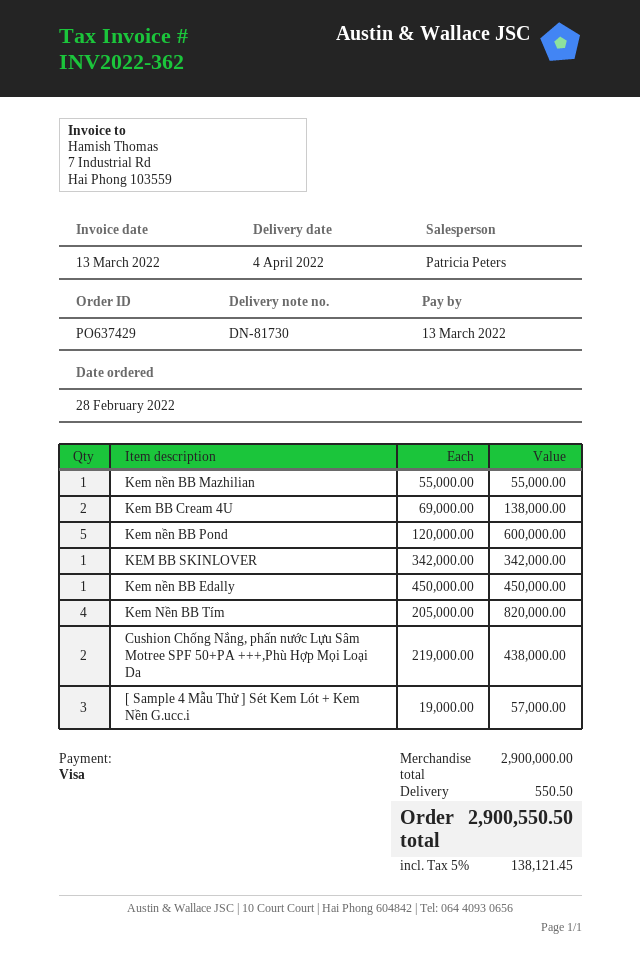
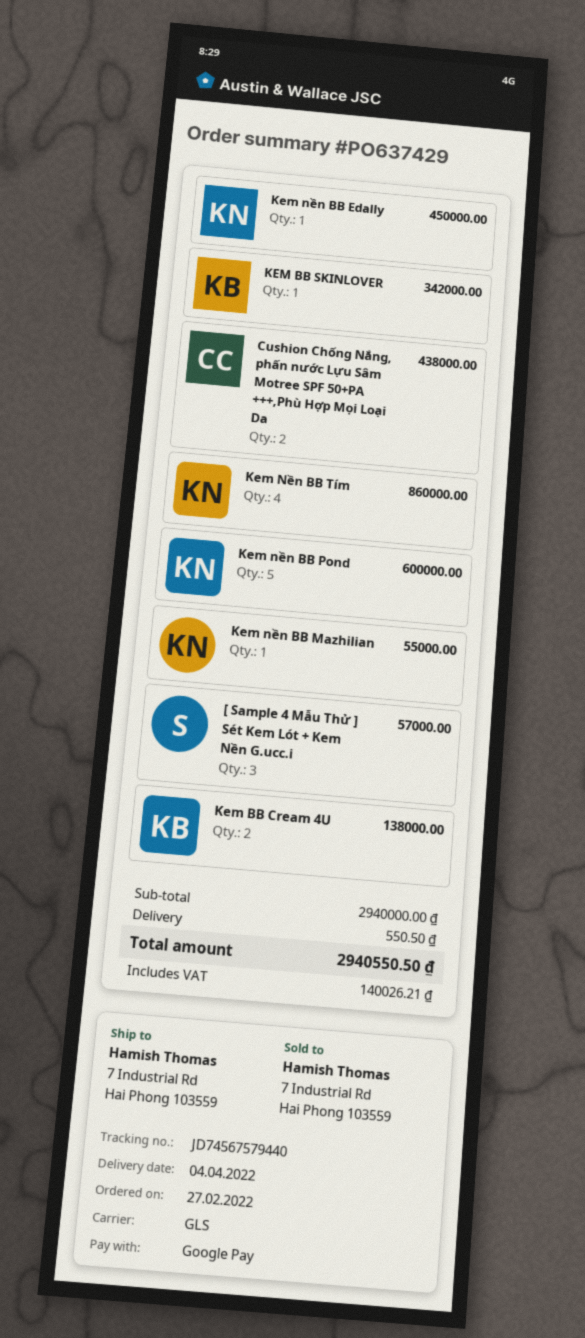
order date: 2022-02-28 -> 2022-02-27
payment method: Visa -> Google Pay
Kem Nền BB Tím: 4 for 820000.00 -> 4 for 860000.00
subtotal: 2900000.00 -> 2940000.00
tax: 138121.45 -> 140026.21
total: 2900550.50 -> 2940550.50

